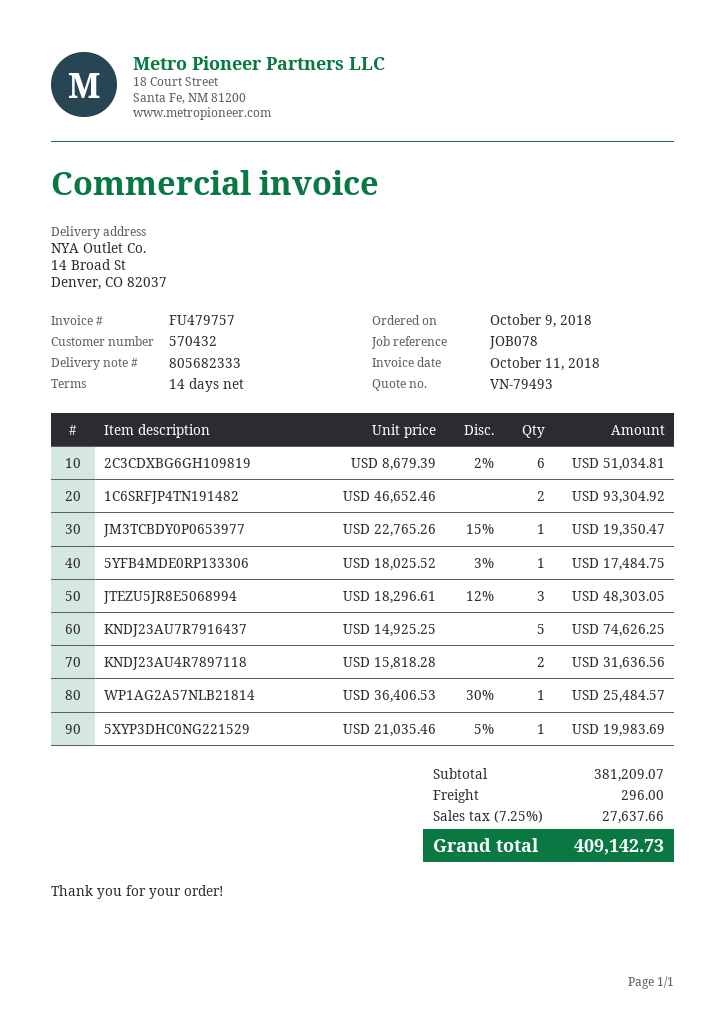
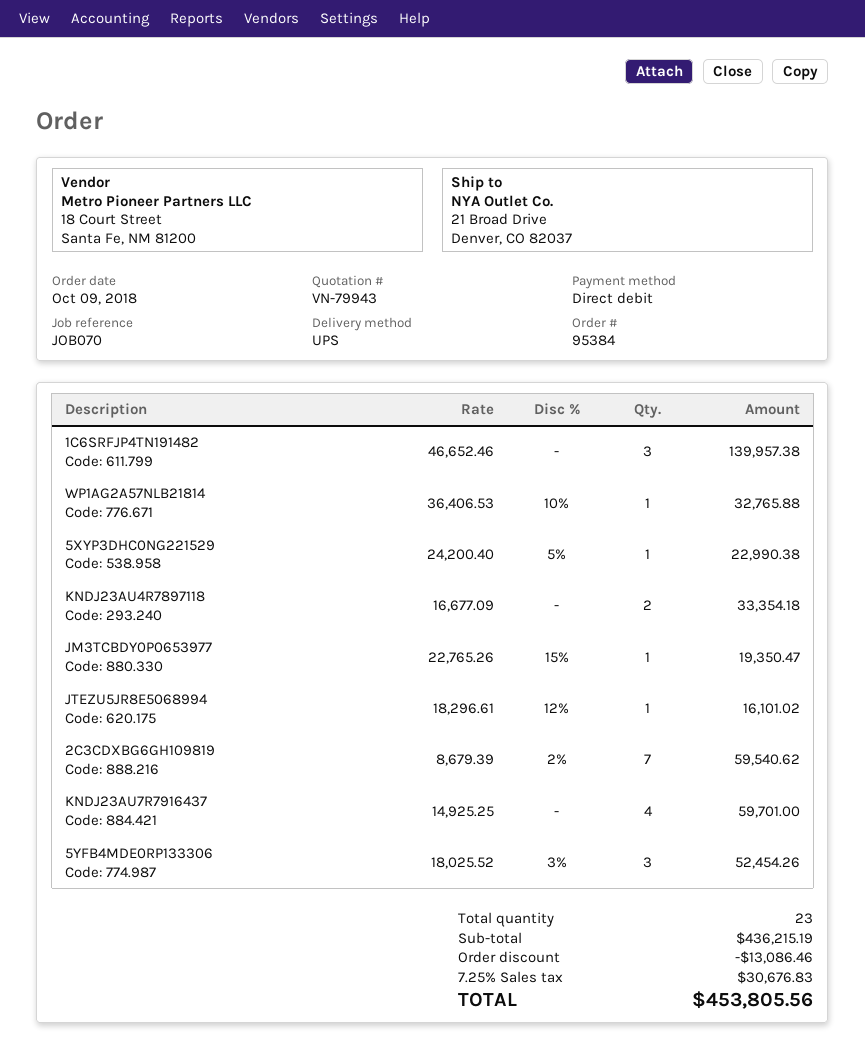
quote number: VN-79493 -> VN-79943
reference: JOB078 -> JOB070
ship to: 14 Broad St, Denver, CO 82037 -> 21 Broad Drive, Denver, CO 82037
2C3CDXBG6GH109819: 6 x 8679.39 - 2% = 51034.81 -> 7 x 8679.39 - 2% = 59540.62
1C6SRFJP4TN191482: 2 x 46652.46 = 93304.92 -> 3 x 46652.46 = 139957.38
5YFB4MDE0RP133306: 1 x 18025.52 - 3% = 17484.75 -> 3 x 18025.52 - 3% = 52454.26
JTEZU5JR8E5068994: 3 x 18296.61 - 12% = 48303.05 -> 1 x 18296.61 - 12% = 16101.02
KNDJ23AU7R7916437: 5 x 14925.25 = 74626.25 -> 4 x 14925.25 = 59701.00
KNDJ23AU4R7897118: 2 x 15818.28 = 31636.56 -> 2 x 16677.09 = 33354.18
WP1AG2A57NLB21814: 1 x 36406.53 - 30% = 25484.57 -> 1 x 36406.53 - 10% = 32765.88
5XYP3DHC0NG221529: 1 x 21035.46 - 5% = 19983.69 -> 1 x 24200.40 - 5% = 22990.38
subtotal: 381209.07 -> 436215.19
discount: none -> 13086.46
shipping: 296.00 -> none
tax: 7.25% = 27637.66 -> 7.25% = 30676.83
total: 409142.73 -> 453805.56

